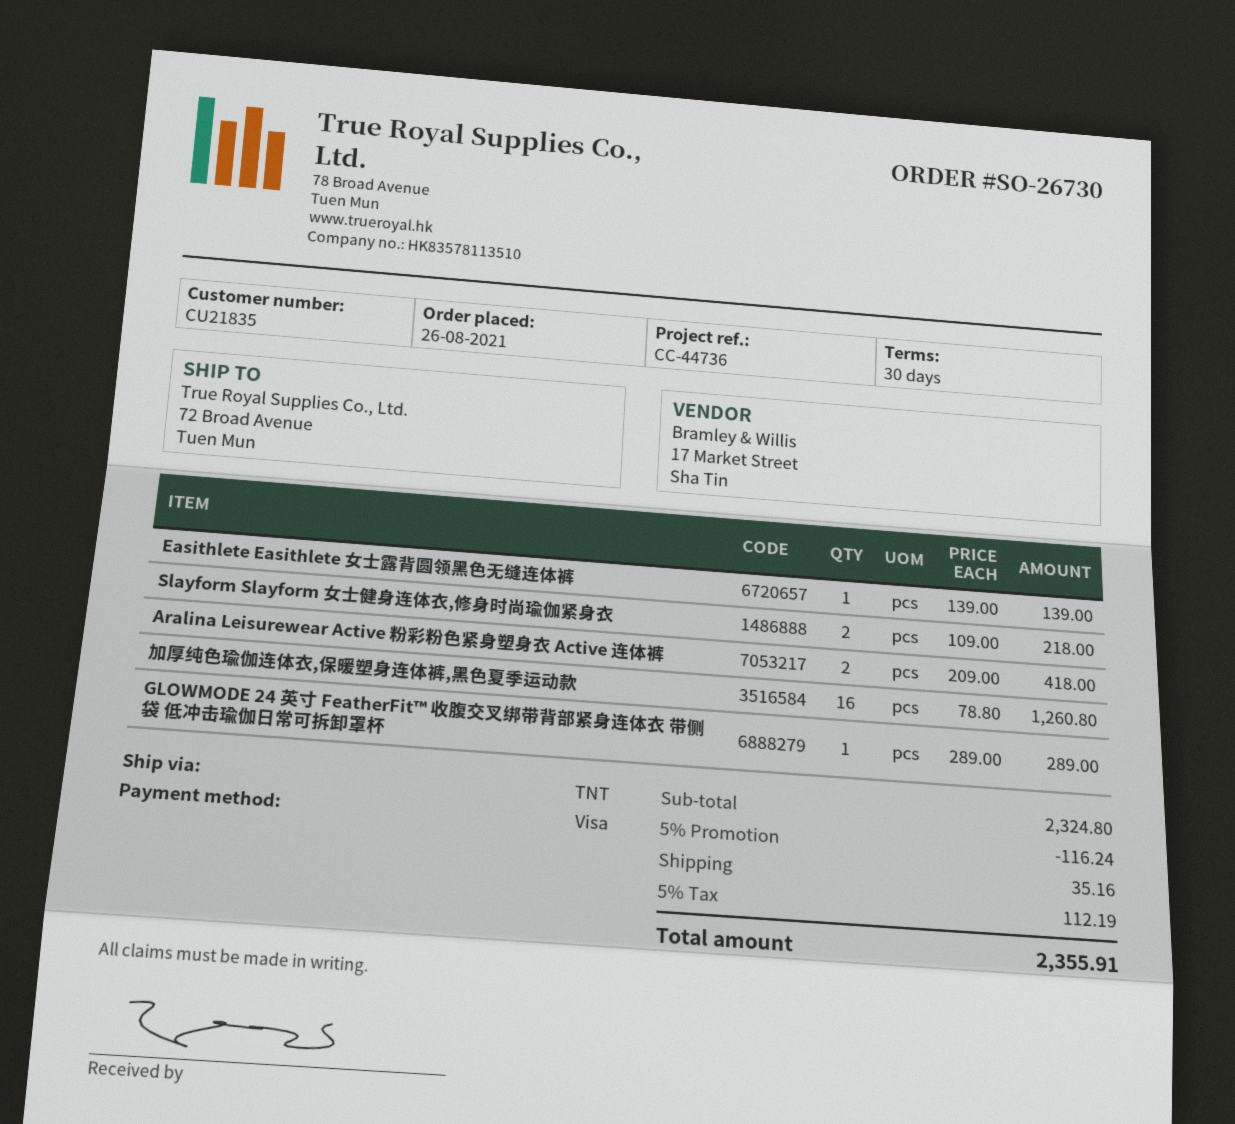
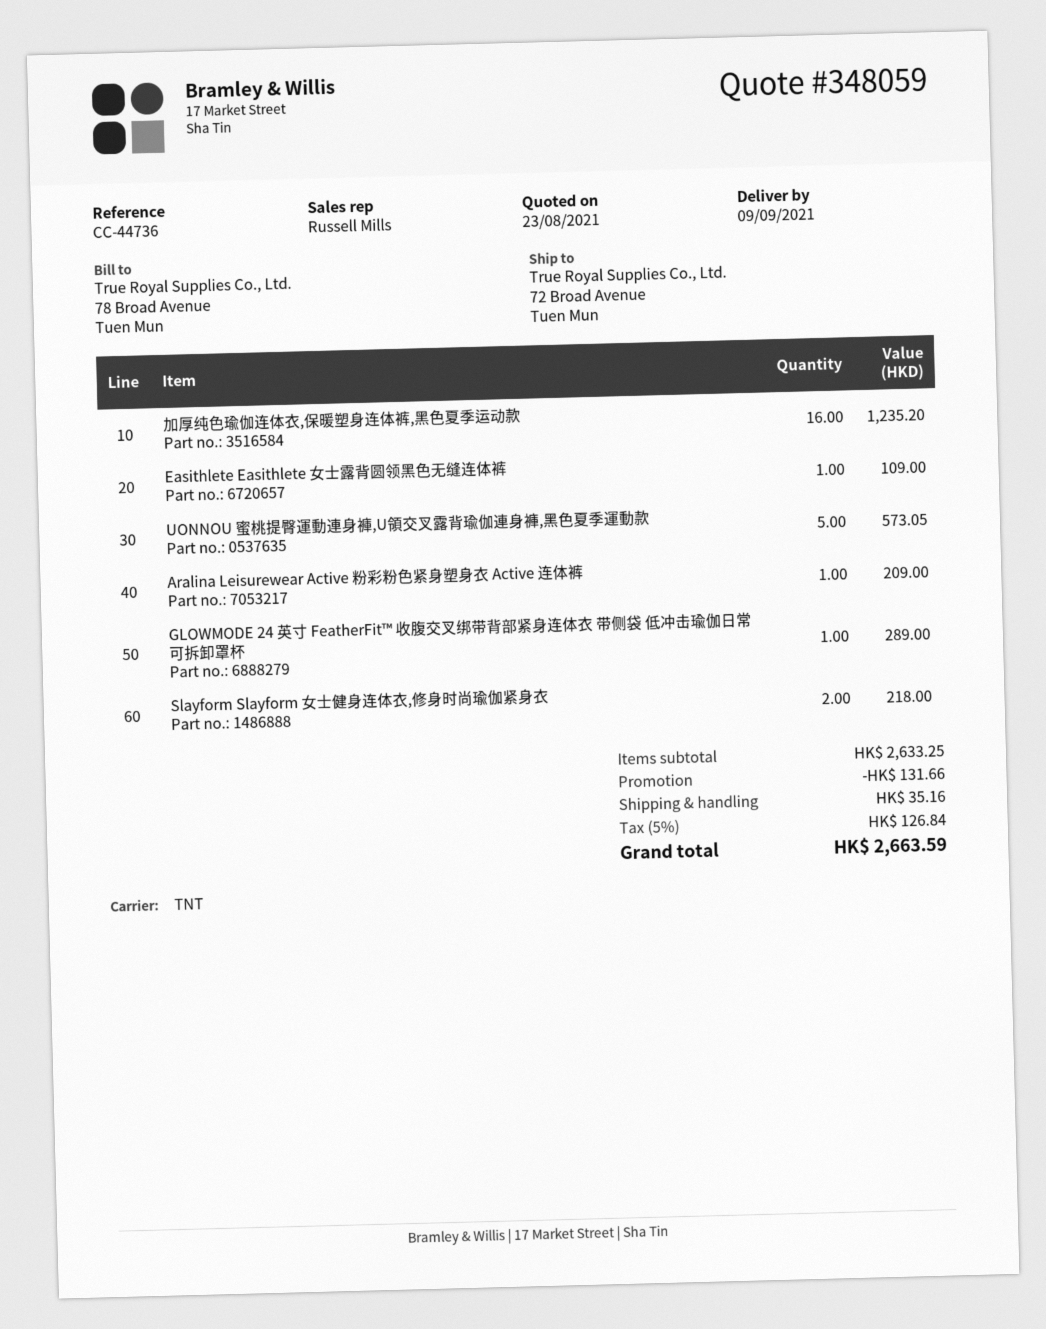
Easithlete Easithlete 女士露背圆领黑色无缝连体裤: 1 for 139.00 -> 1 for 109.00
Aralina Leisurewear Active 粉彩粉色紧身塑身衣 Active 连体裤: 2 for 418.00 -> 1 for 209.00
加厚纯色瑜伽连体衣,保暖塑身连体裤,黑色夏季运动款: 16 for 1260.80 -> 16 for 1235.20
UONNOU 蜜桃提臀運動連身褲,U領交叉露背瑜伽連身褲,黑色夏季運動款: none -> 5 for 573.05
subtotal: 2324.80 -> 2633.25
discount: 116.24 -> 131.66
tax: 5% = 112.19 -> 5% = 126.84
total: 2355.91 -> 2663.59

